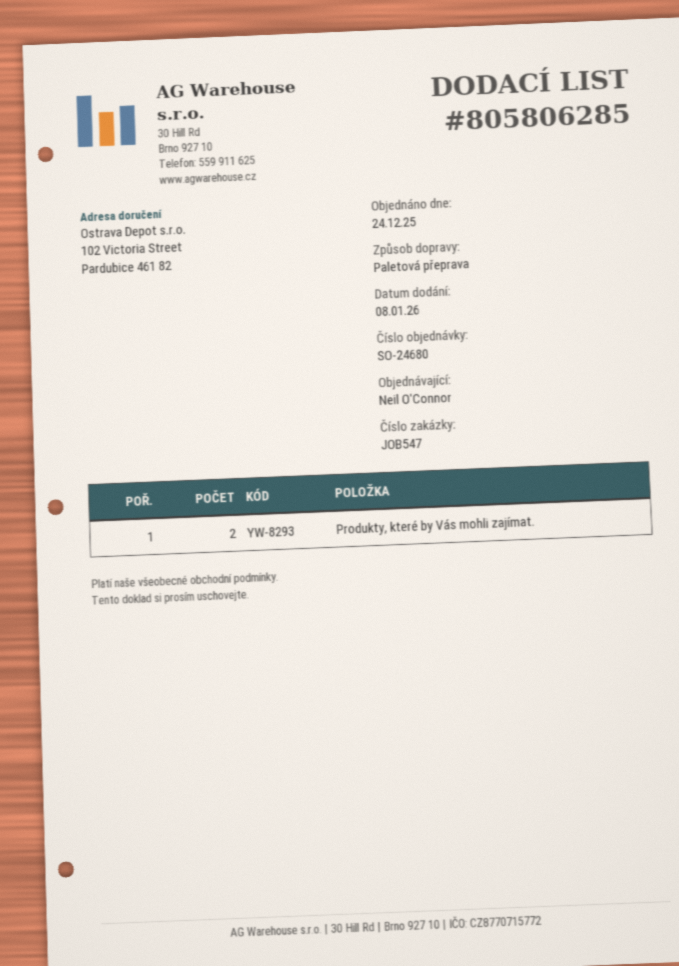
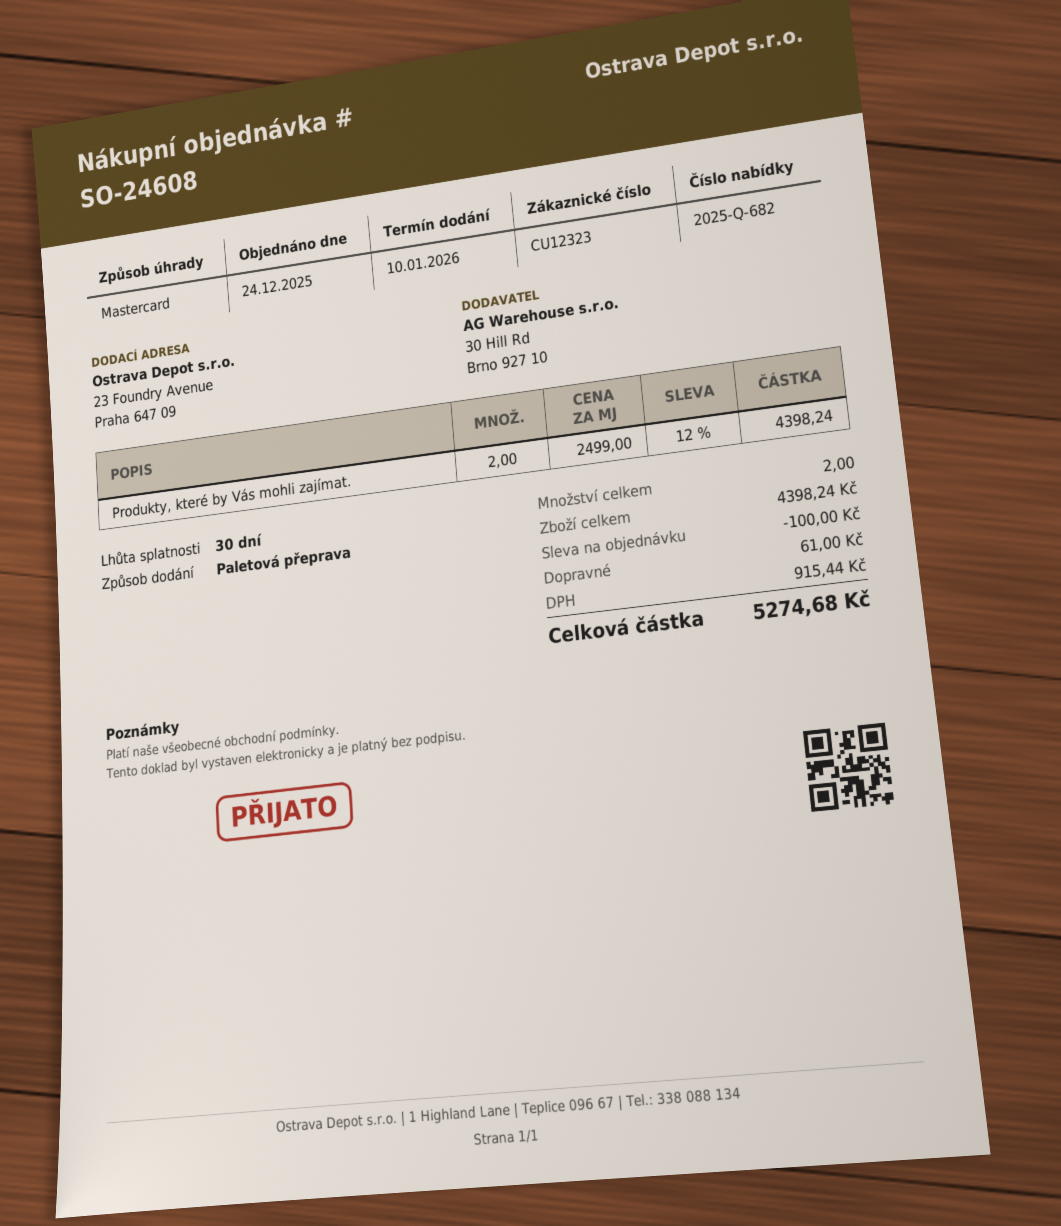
order number: SO-24680 -> SO-24608
delivery date: 2026-01-08 -> 2026-01-10
ship to: 102 Victoria Street, Pardubice 461 82 -> 23 Foundry Avenue, Praha 647 09

